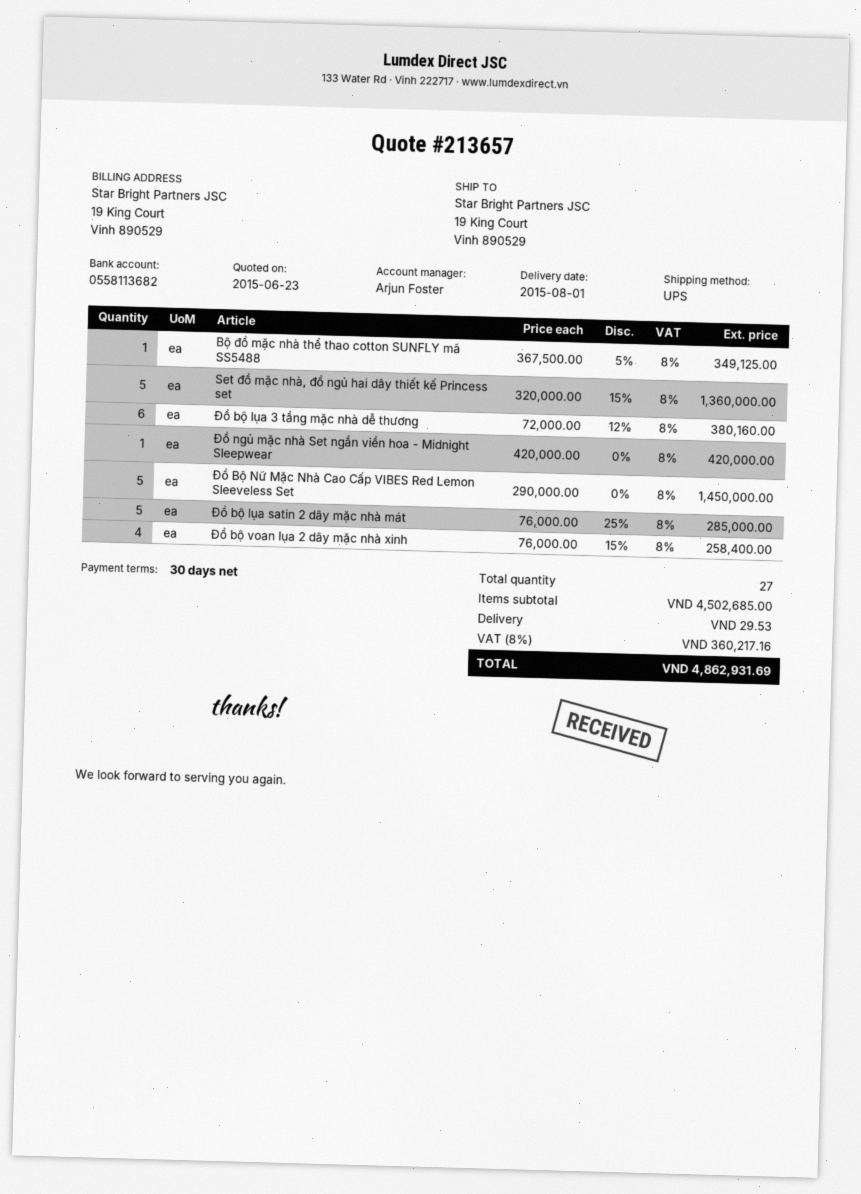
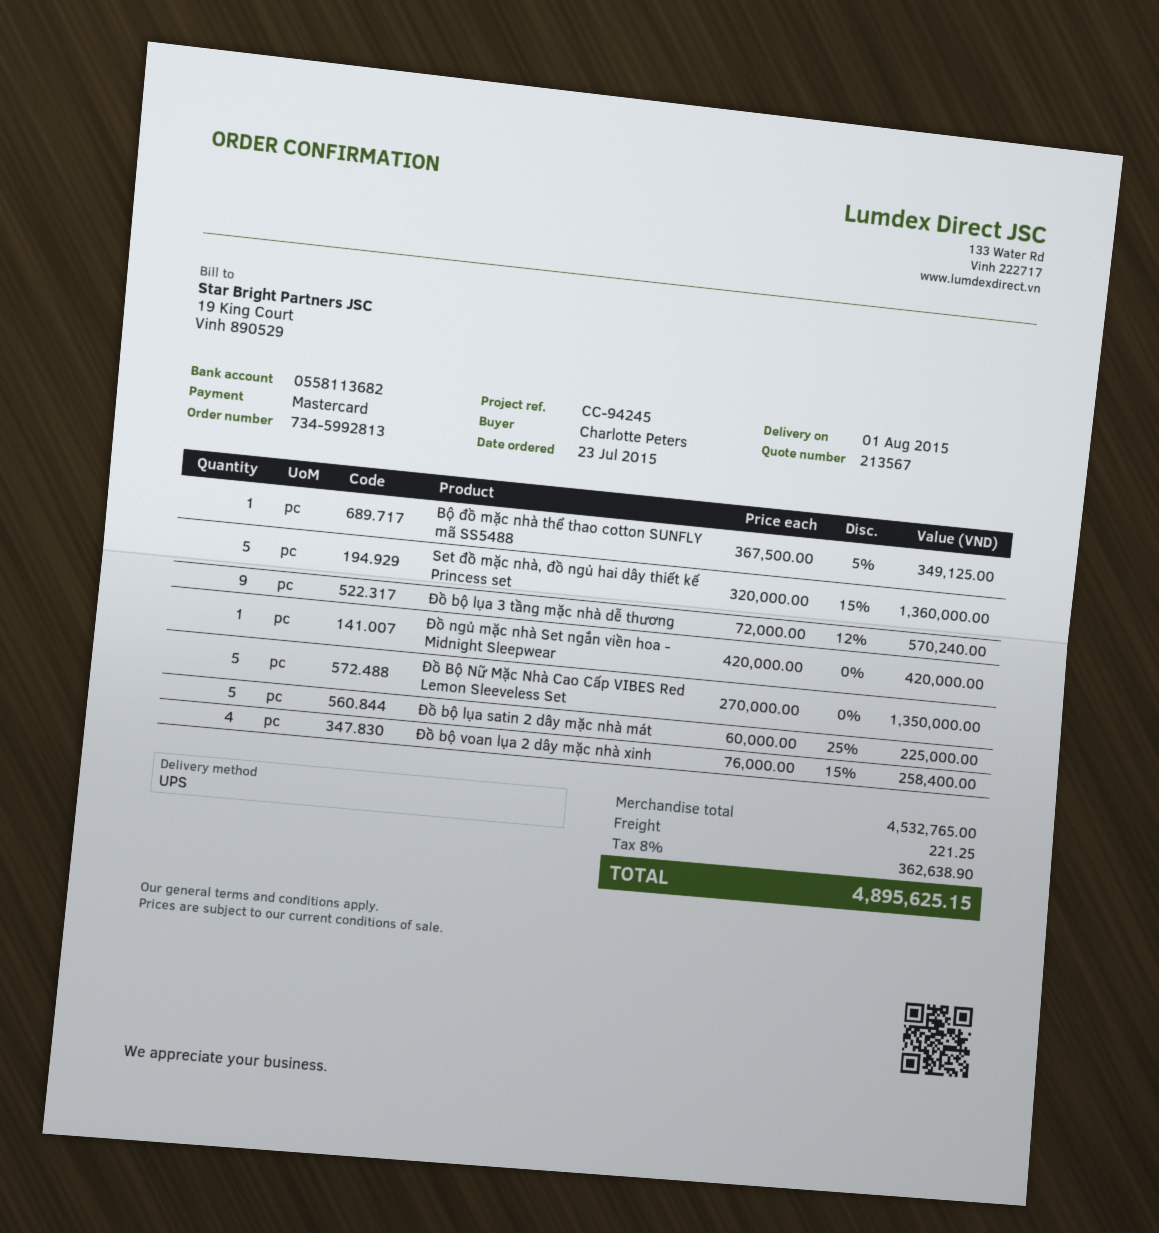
quote number: 213657 -> 213567
Đồ bộ lụa 3 tầng mặc nhà dễ thương: 6 x 72000.00 - 12% = 380160.00 -> 9 x 72000.00 - 12% = 570240.00
Đồ Bộ Nữ Mặc Nhà Cao Cấp VIBES Red Lemon Sleeveless Set: 5 x 290000.00 = 1450000.00 -> 5 x 270000.00 = 1350000.00
Đồ bộ lụa satin 2 dây mặc nhà mát: 5 x 76000.00 - 25% = 285000.00 -> 5 x 60000.00 - 25% = 225000.00
subtotal: 4502685.00 -> 4532765.00
shipping: 29.53 -> 221.25
tax: 8% = 360217.16 -> 8% = 362638.90
total: 4862931.69 -> 4895625.15

